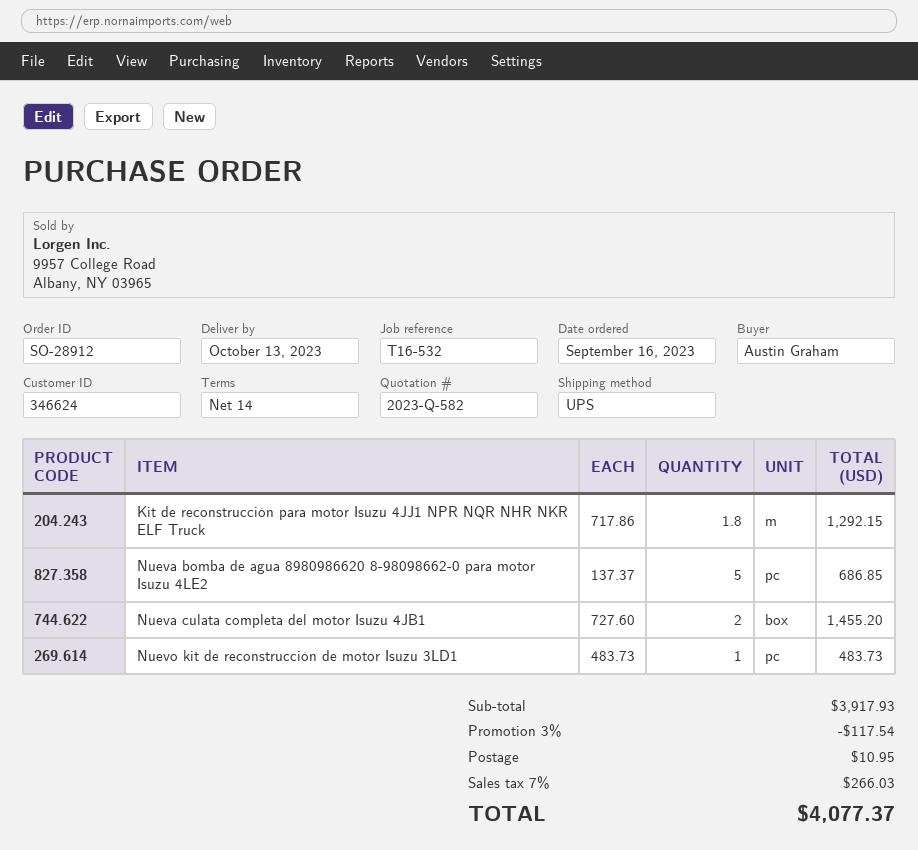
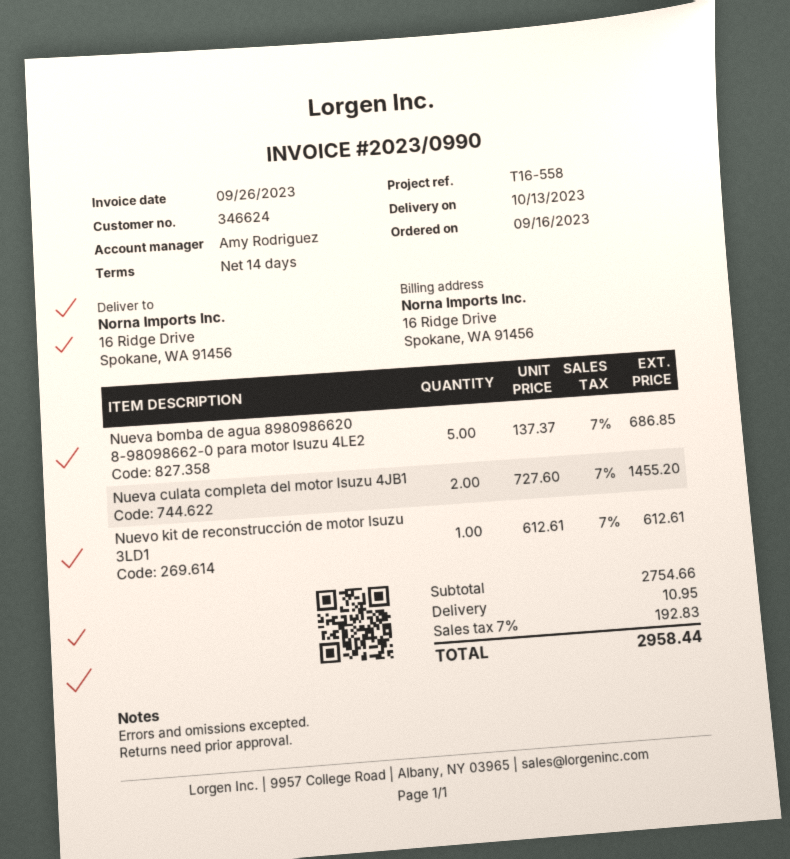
reference: T16-532 -> T16-558
Kit de reconstrucción para motor Isuzu 4JJ1 NPR NQR NHR NKR ELF Truck: 1.8 x 717.86 = 1292.15 -> none
Nuevo kit de reconstrucción de motor Isuzu 3LD1: 1 x 483.73 = 483.73 -> 1 x 612.61 = 612.61
subtotal: 3917.93 -> 2754.66
discount: 3% = 117.54 -> none
tax: 7% = 266.03 -> 7% = 192.83
total: 4077.37 -> 2958.44

